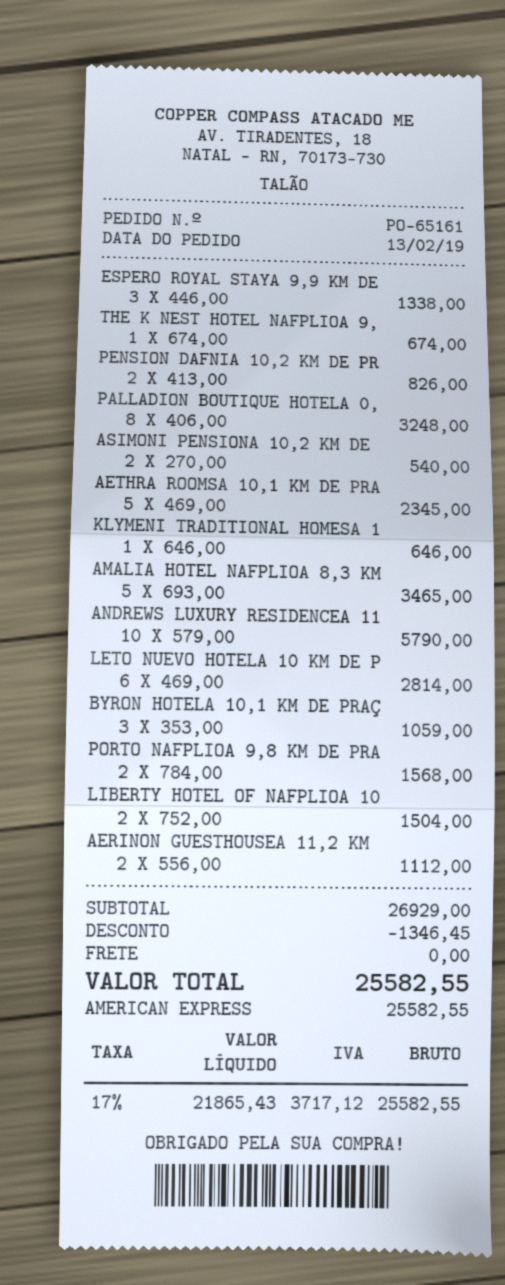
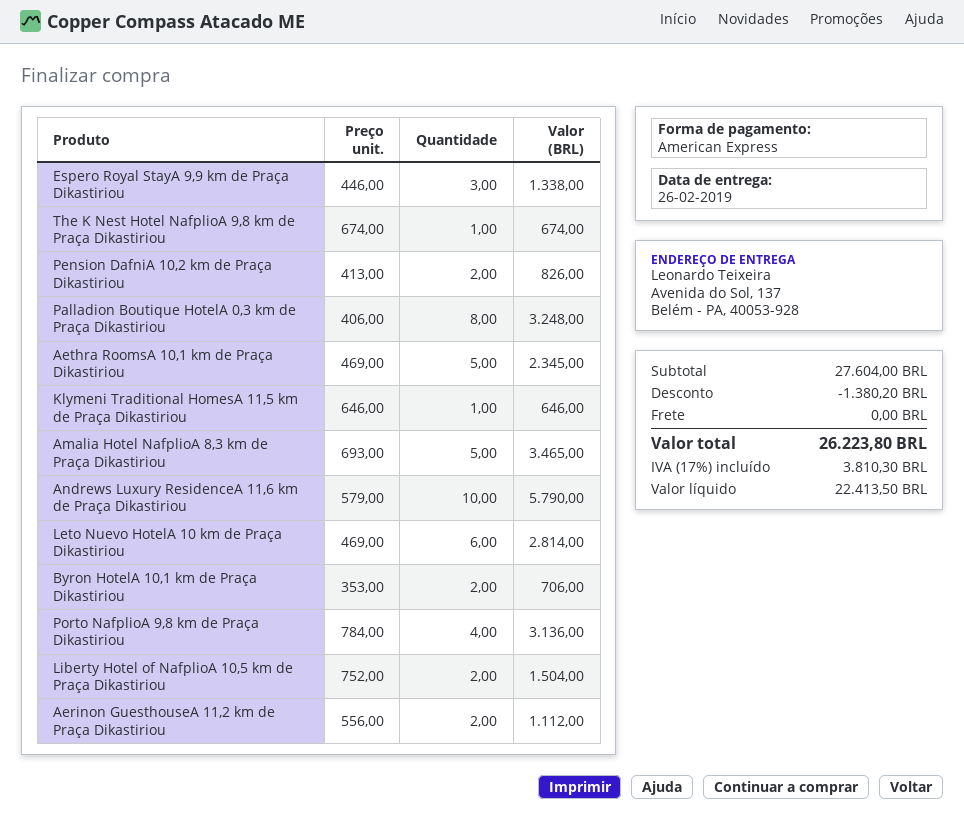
ASIMONI PENSIONA 10,2 KM DE: 2 x 270.00 = 540.00 -> none
BYRON HOTELA 10,1 KM DE PRAÇ: 3 x 353.00 = 1059.00 -> 2 x 353.00 = 706.00
PORTO NAFPLIOA 9,8 KM DE PRA: 2 x 784.00 = 1568.00 -> 4 x 784.00 = 3136.00
subtotal: 26929.00 -> 27604.00
discount: 1346.45 -> 1380.20
net: 21865.43 -> 22413.50
tax: 17% = 3717.12 -> 17% = 3810.30
total: 25582.55 -> 26223.80

